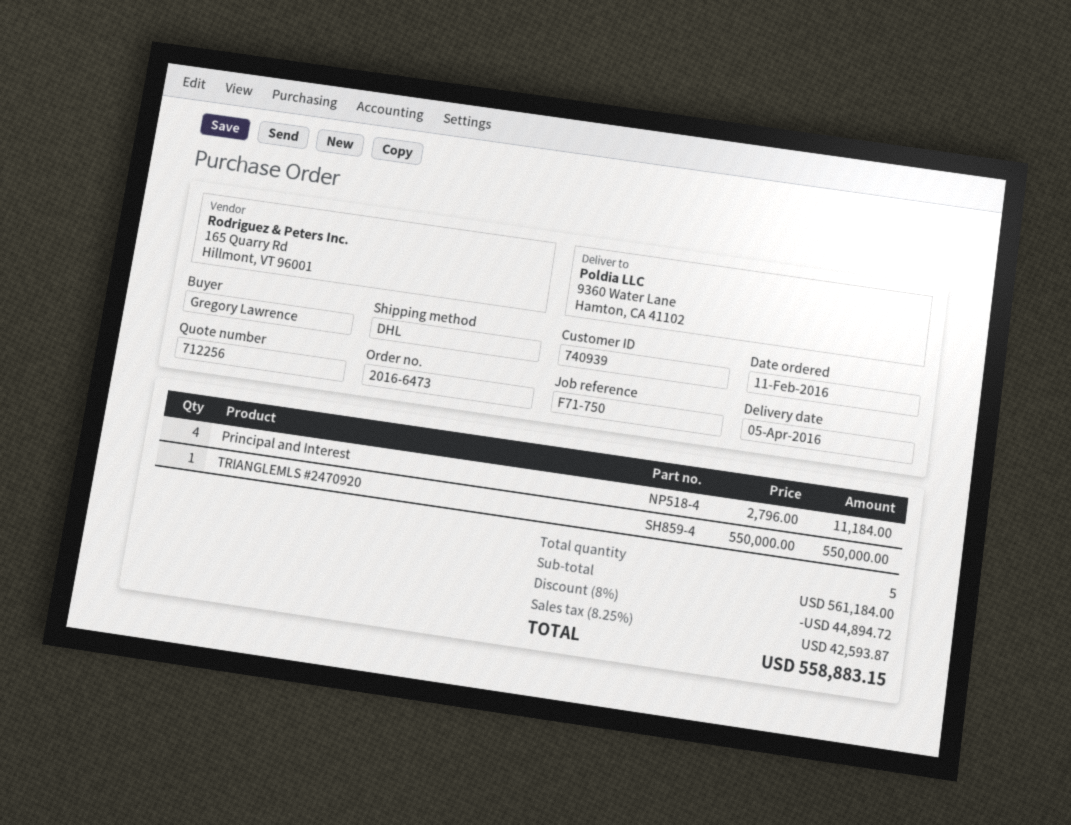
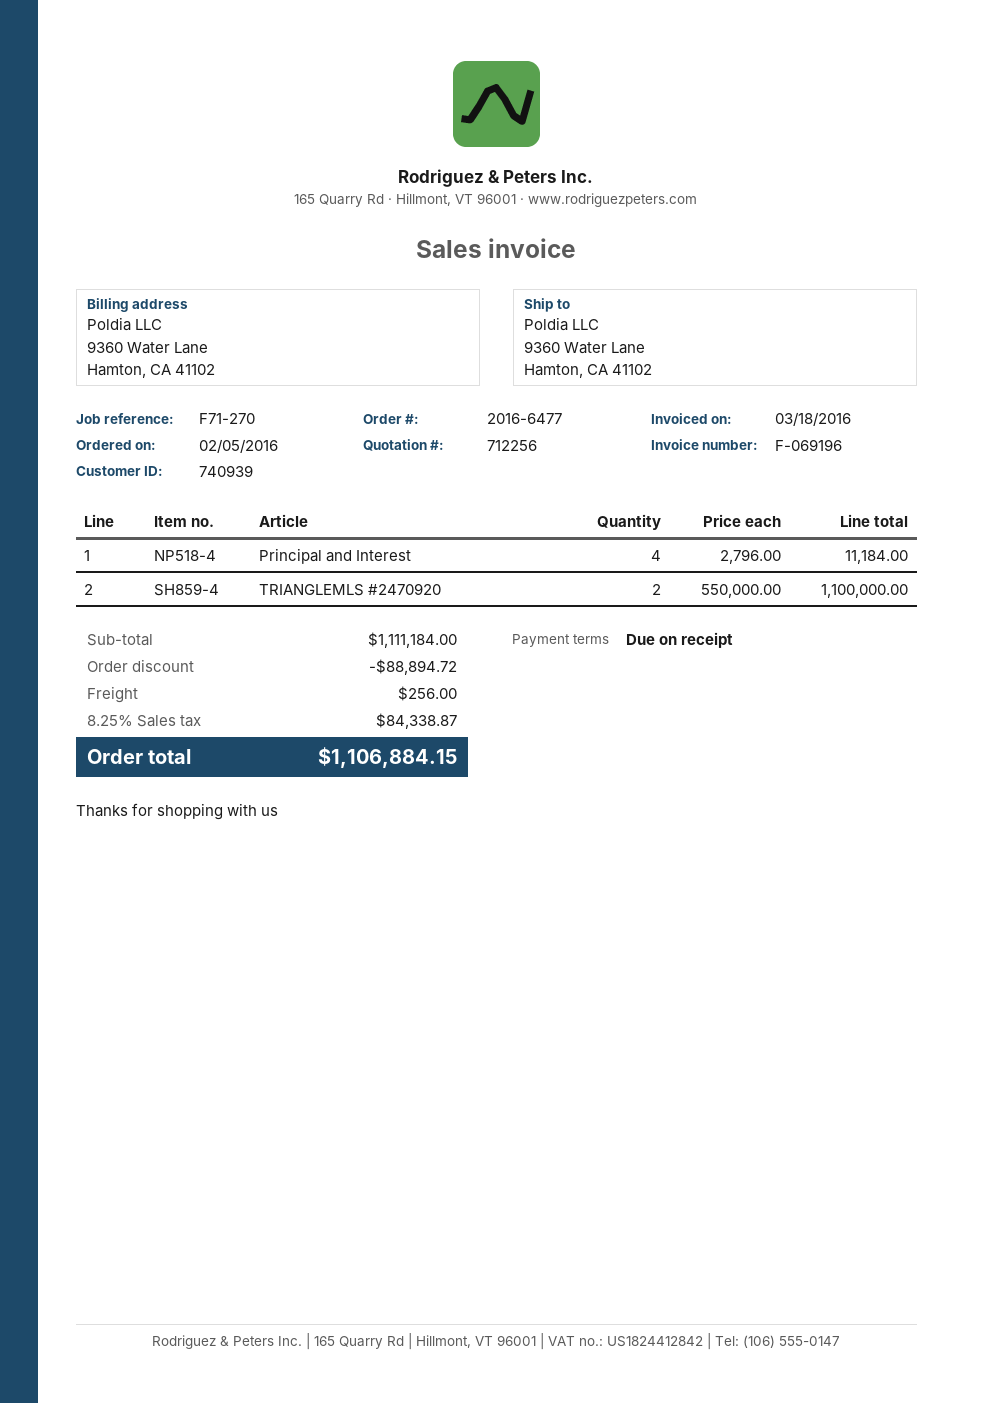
order number: 2016-6473 -> 2016-6477
order date: 2016-02-11 -> 2016-02-05
reference: F71-750 -> F71-270
TRIANGLEMLS #2470920: 1 x 550000.00 = 550000.00 -> 2 x 550000.00 = 1100000.00
subtotal: 561184.00 -> 1111184.00
discount: 44894.72 -> 88894.72
shipping: none -> 256.00
tax: 8.25% = 42593.87 -> 8.25% = 84338.87
total: 558883.15 -> 1106884.15

